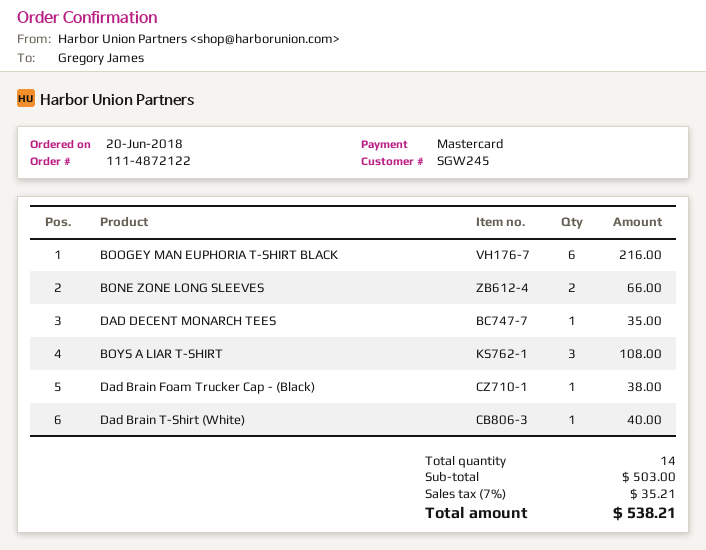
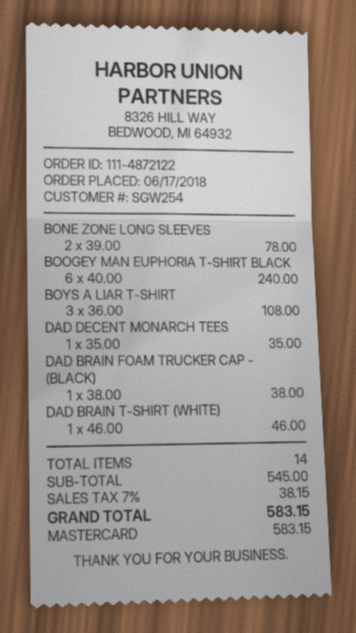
order date: 2018-06-20 -> 2018-06-17
customer number: SGW245 -> SGW254
BOOGEY MAN EUPHORIA T-SHIRT BLACK: 6 for 216.00 -> 6 for 240.00
BONE ZONE LONG SLEEVES: 2 for 66.00 -> 2 for 78.00
Dad Brain T-Shirt (White): 1 for 40.00 -> 1 for 46.00
subtotal: 503.00 -> 545.00
tax: 7% = 35.21 -> 7% = 38.15
total: 538.21 -> 583.15

